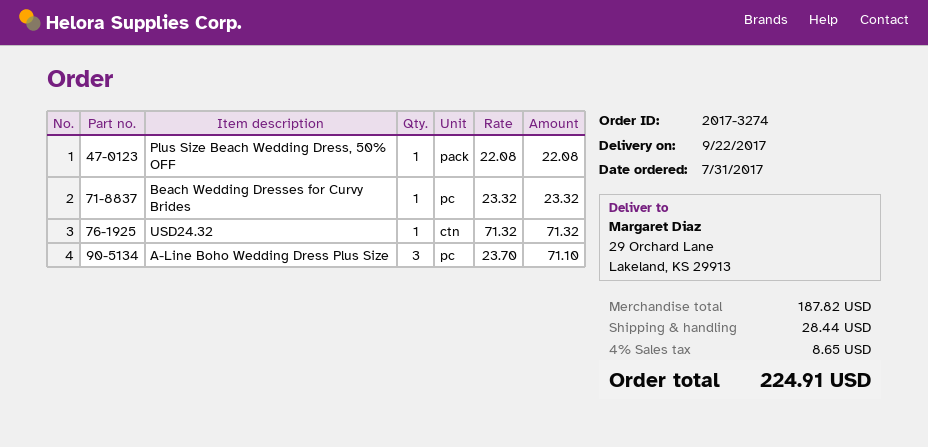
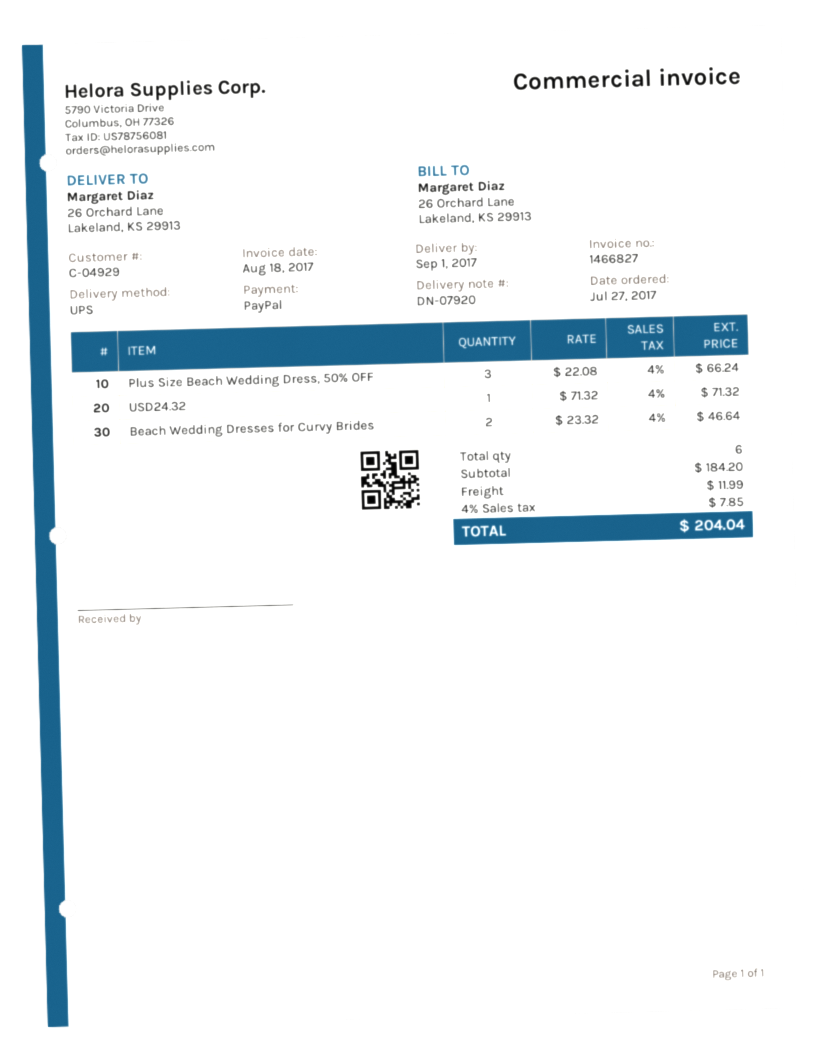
order date: 2017-07-31 -> 2017-07-27
delivery date: 2017-09-22 -> 2017-09-01
ship to: 29 Orchard Lane, Lakeland, KS 29913 -> 26 Orchard Lane, Lakeland, KS 29913
Plus Size Beach Wedding Dress, 50% OFF: 1 x 22.08 = 22.08 -> 3 x 22.08 = 66.24
Beach Wedding Dresses for Curvy Brides: 1 x 23.32 = 23.32 -> 2 x 23.32 = 46.64
A-Line Boho Wedding Dress Plus Size: 3 x 23.70 = 71.10 -> none
subtotal: 187.82 -> 184.20
shipping: 28.44 -> 11.99
tax: 4% = 8.65 -> 4% = 7.85
total: 224.91 -> 204.04

